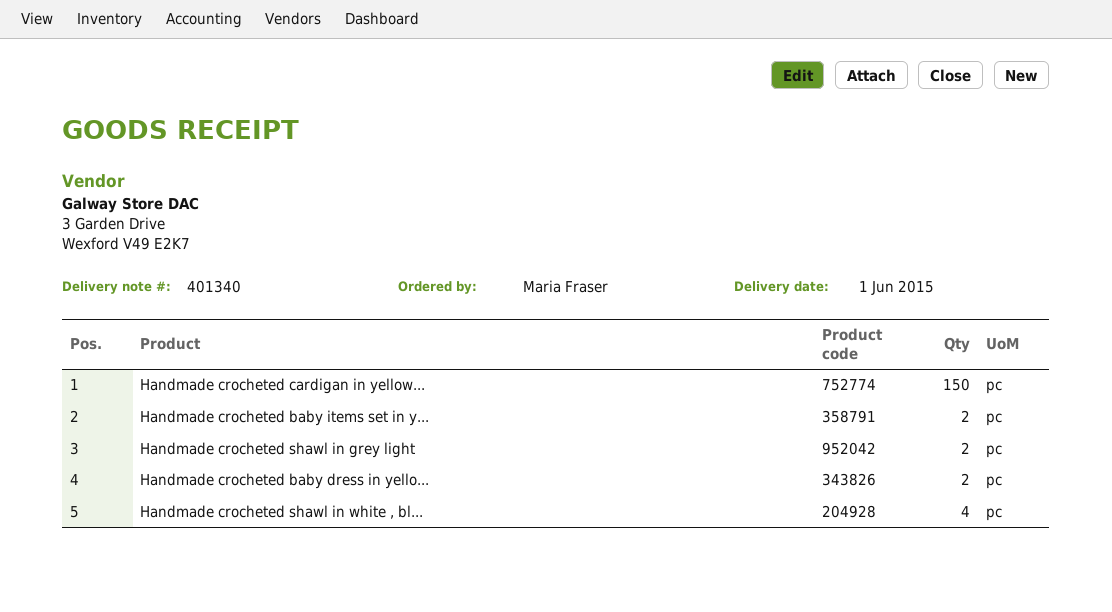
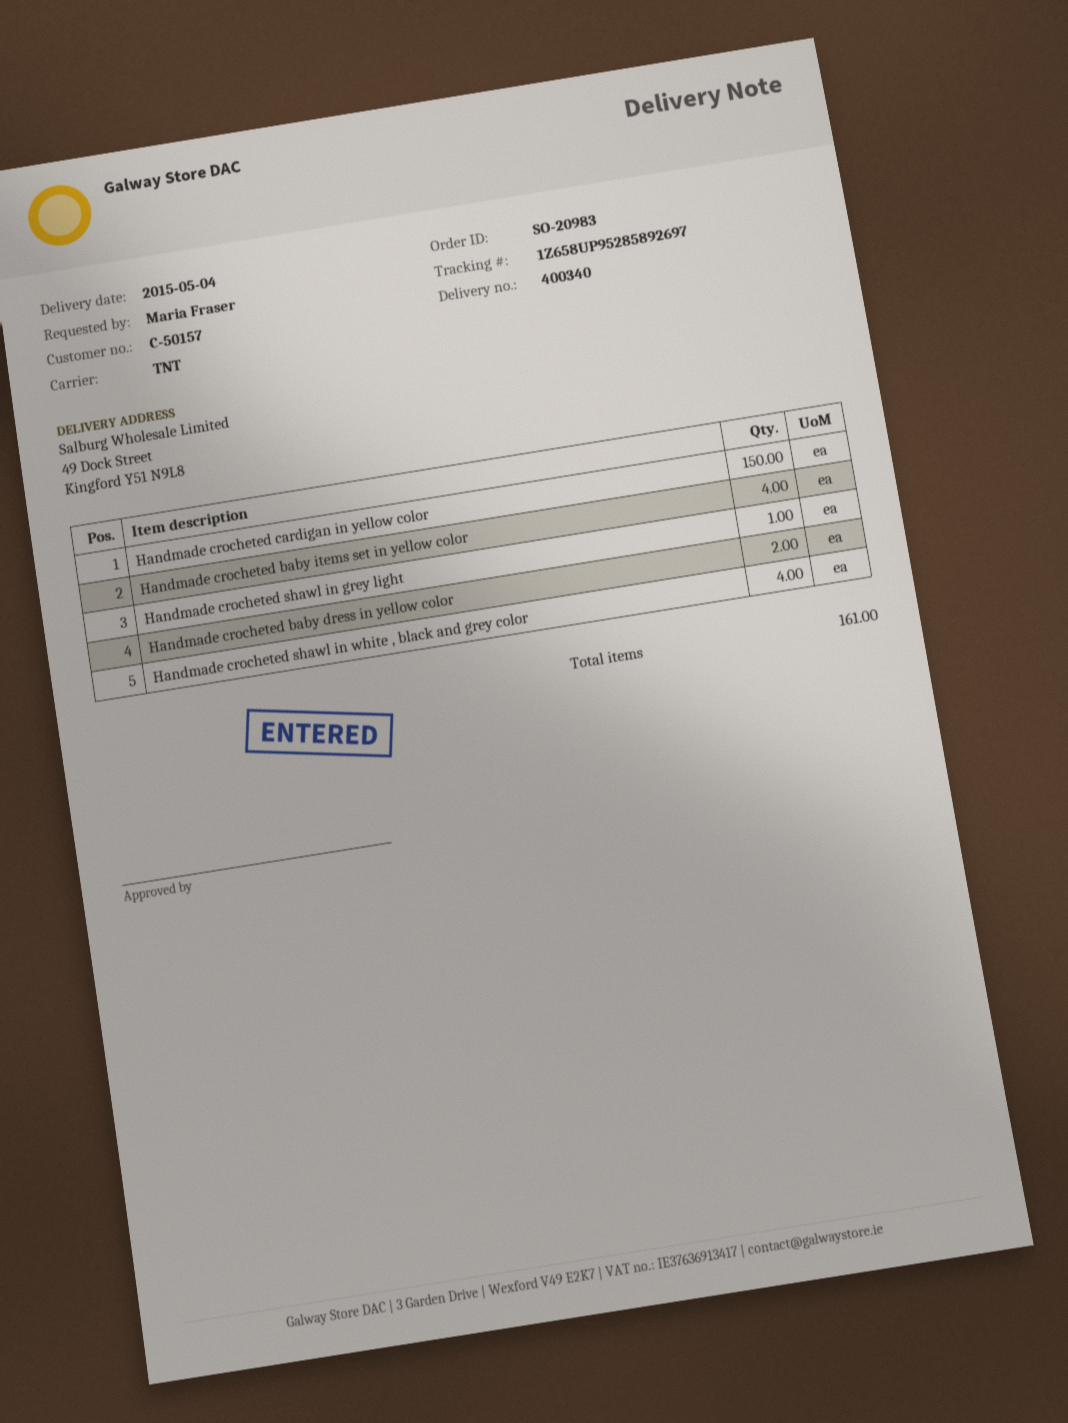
delivery note number: 401340 -> 400340
delivery date: 2015-06-01 -> 2015-05-04
Handmade crocheted baby items set in y...: 2 -> 4
Handmade crocheted shawl in grey light: 2 -> 1

